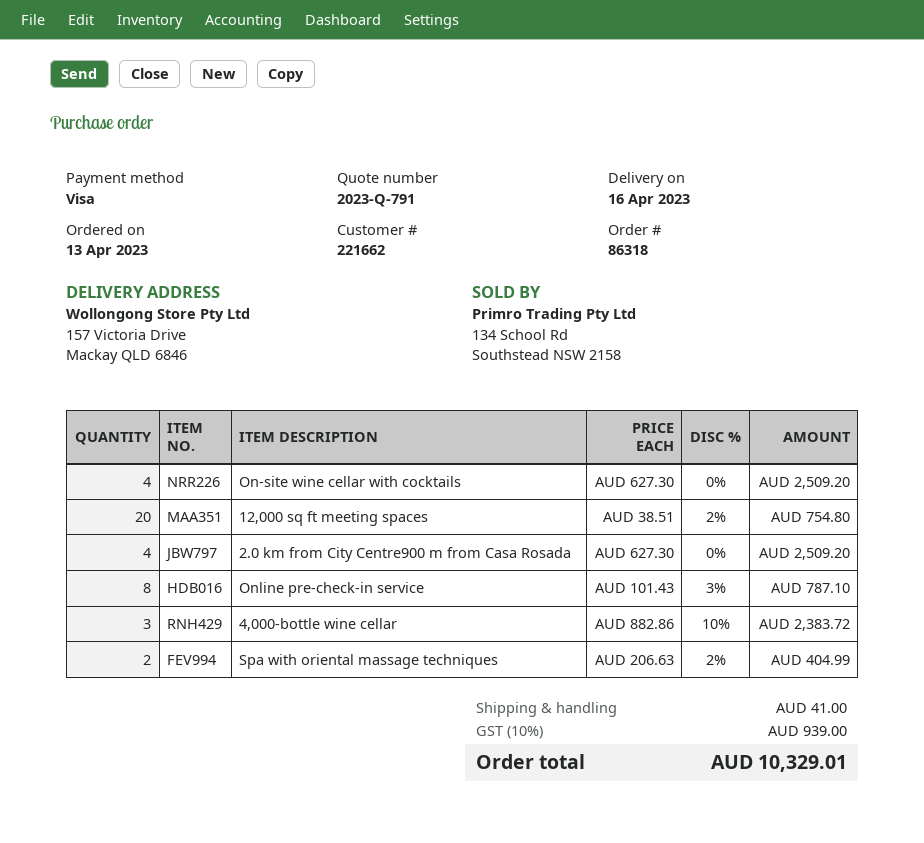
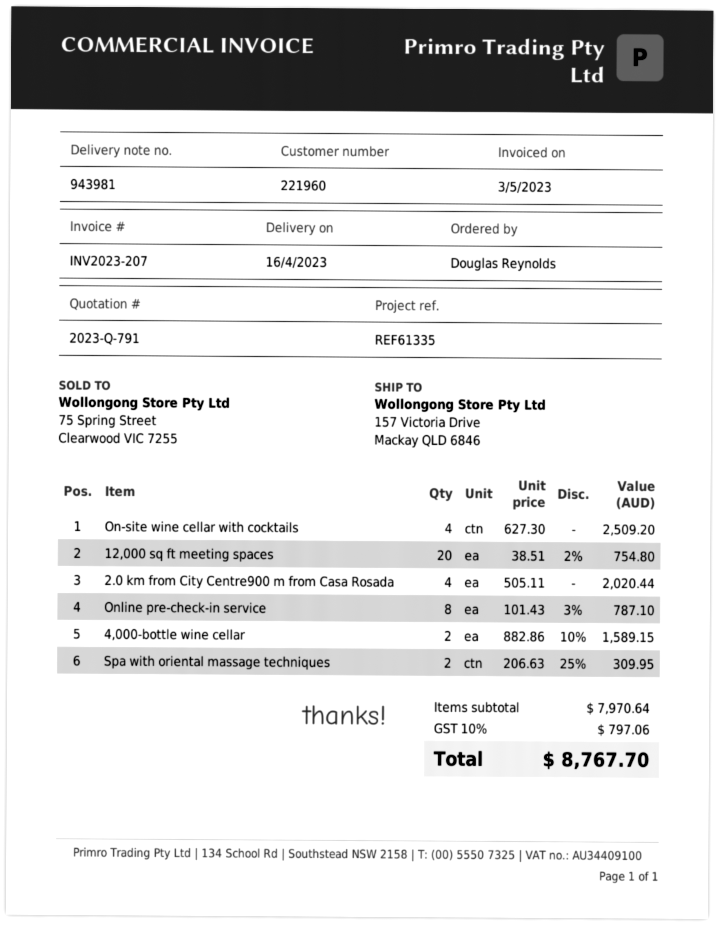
customer number: 221662 -> 221960
2.0 km from City Centre900 m from Casa Rosada: 4 x 627.30 = 2509.20 -> 4 x 505.11 = 2020.44
4,000-bottle wine cellar: 3 x 882.86 - 10% = 2383.72 -> 2 x 882.86 - 10% = 1589.15
Spa with oriental massage techniques: 2 x 206.63 - 2% = 404.99 -> 2 x 206.63 - 25% = 309.95
shipping: 41.00 -> none
tax: 10% = 939.00 -> 10% = 797.06
total: 10329.01 -> 8767.70

